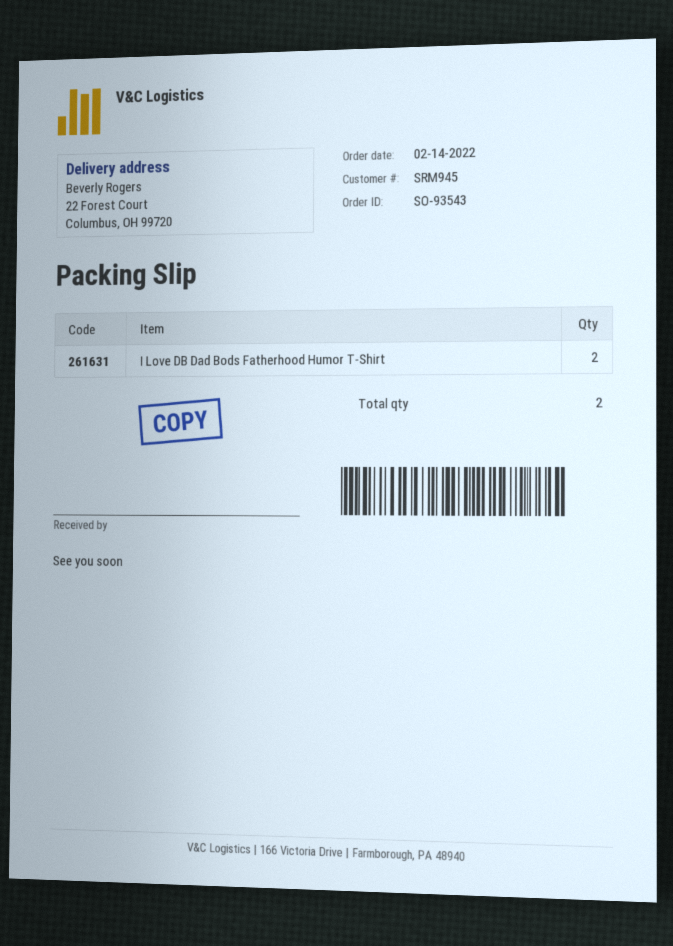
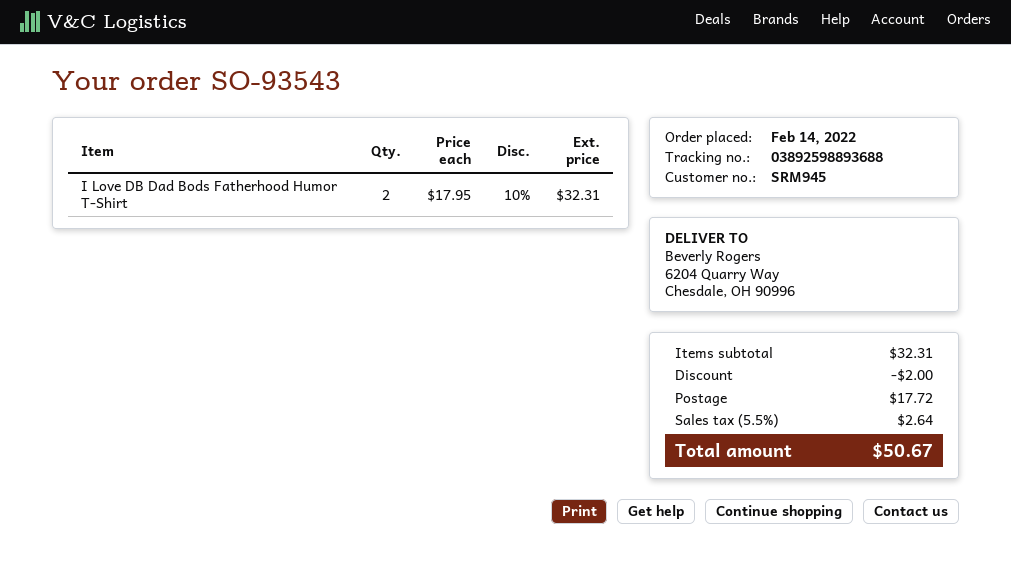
ship to: 22 Forest Court, Columbus, OH 99720 -> 6204 Quarry Way, Chesdale, OH 90996

